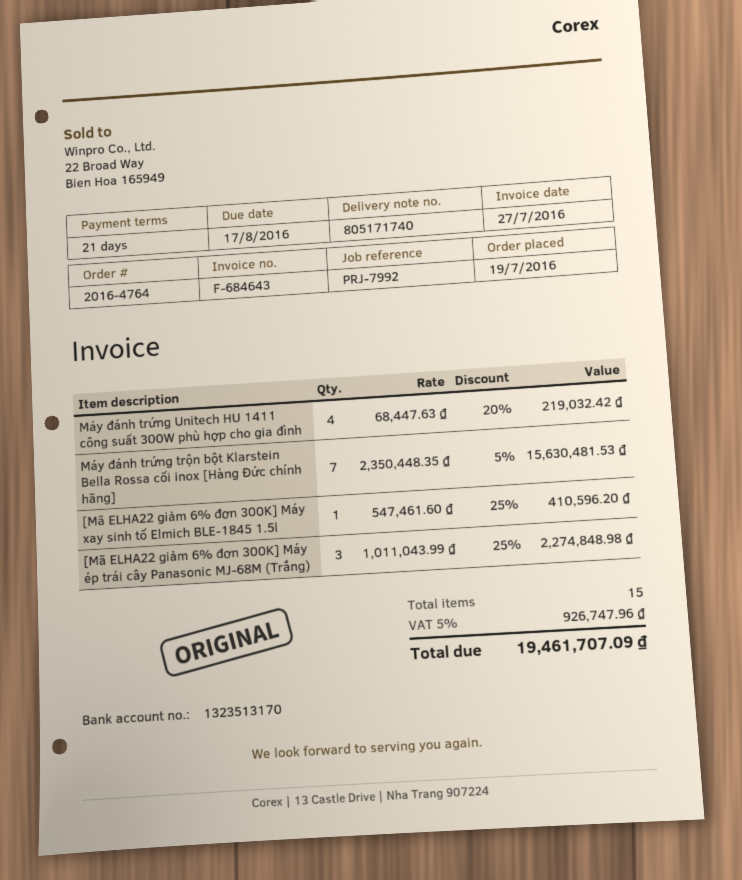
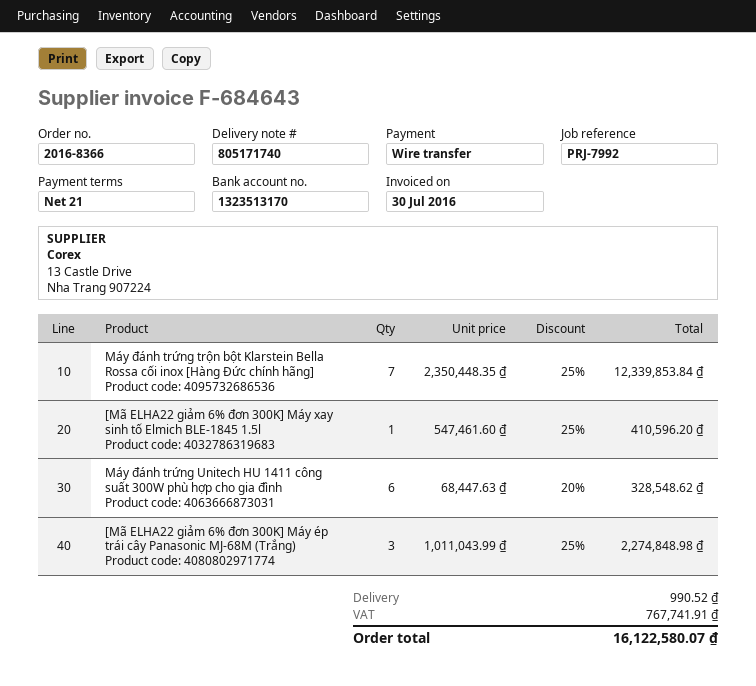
order number: 2016-4764 -> 2016-8366
invoice date: 2016-07-27 -> 2016-07-30
Máy đánh trứng Unitech HU 1411 công suất 300W phù hợp cho gia đình: 4 x 68447.63 - 20% = 219032.42 -> 6 x 68447.63 - 20% = 328548.62
Máy đánh trứng trộn bột Klarstein Bella Rossa cối inox [Hàng Đức chính hãng]: 7 x 2350448.35 - 5% = 15630481.53 -> 7 x 2350448.35 - 25% = 12339853.84
shipping: none -> 990.52
tax: 926747.96 -> 767741.91
total: 19461707.09 -> 16122580.07

